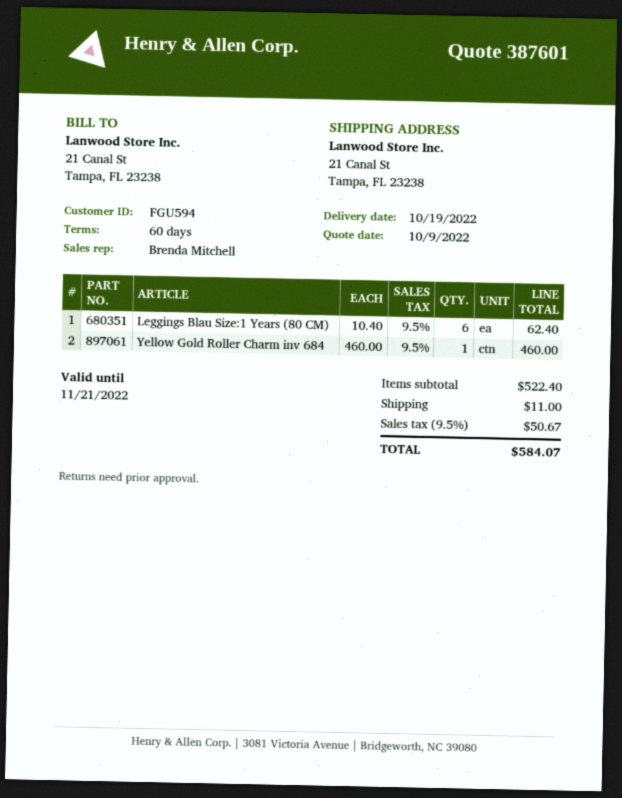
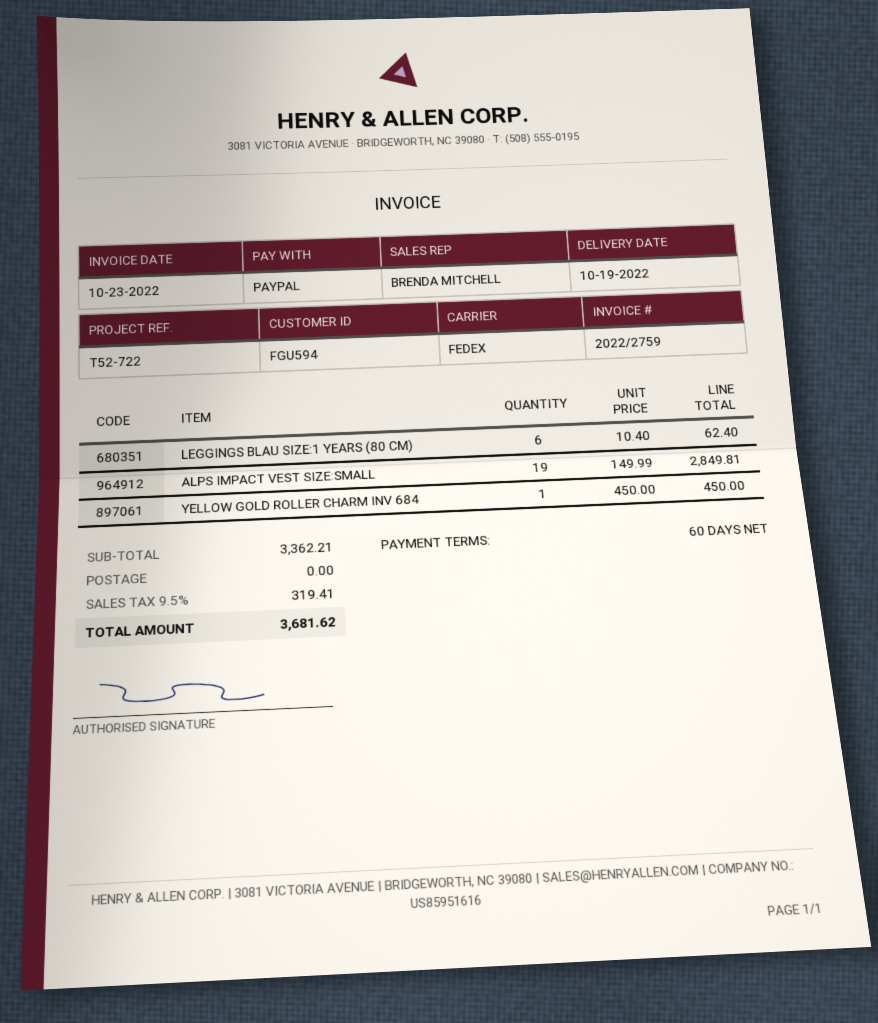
Yellow Gold Roller Charm inv 684: 1 x 460.00 = 460.00 -> 1 x 450.00 = 450.00
ALPS IMPACT VEST SIZE:SMALL: none -> 19 x 149.99 = 2849.81
subtotal: 522.40 -> 3362.21
shipping: 11.00 -> 0.00
tax: 9.5% = 50.67 -> 9.5% = 319.41
total: 584.07 -> 3681.62

